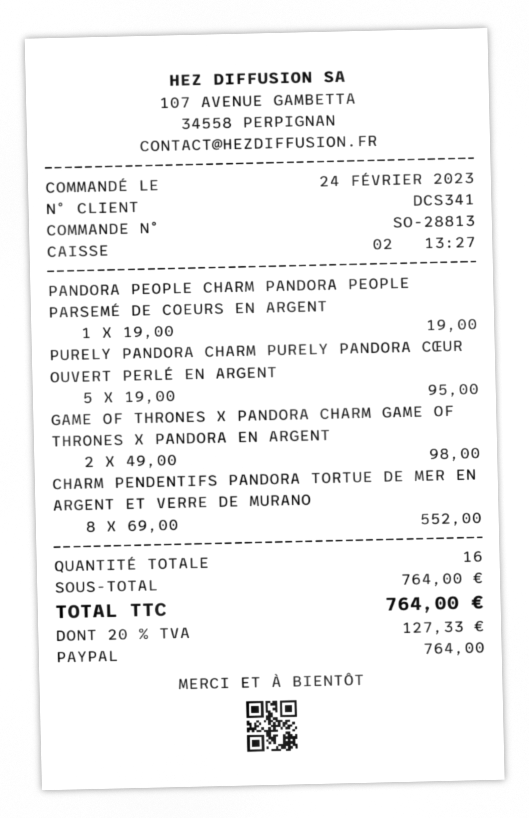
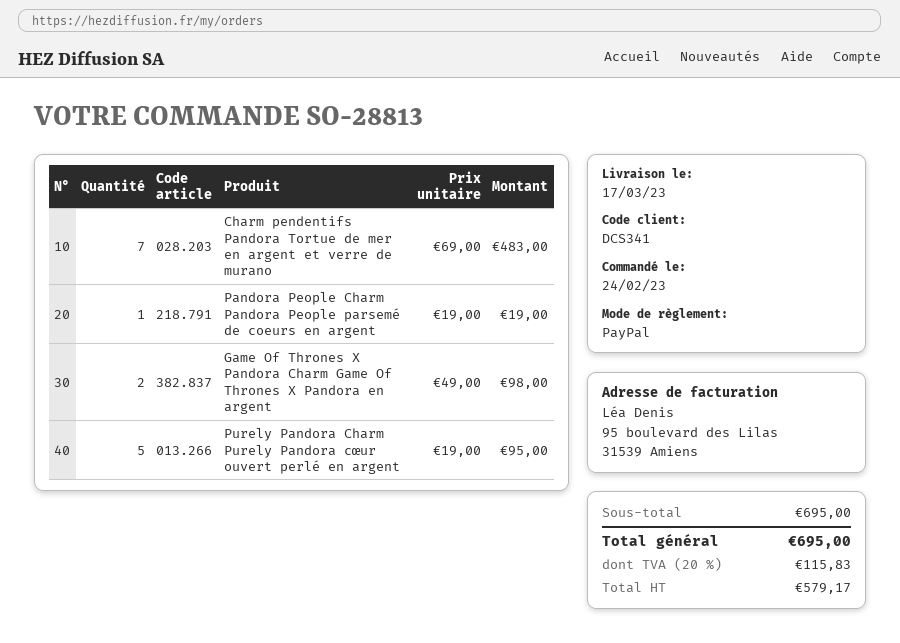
CHARM PENDENTIFS PANDORA TORTUE DE MER EN ARGENT ET VERRE DE MURANO: 8 x 69.00 = 552.00 -> 7 x 69.00 = 483.00
subtotal: 764.00 -> 695.00
tax: 20% = 127.33 -> 20% = 115.83
total: 764.00 -> 695.00

